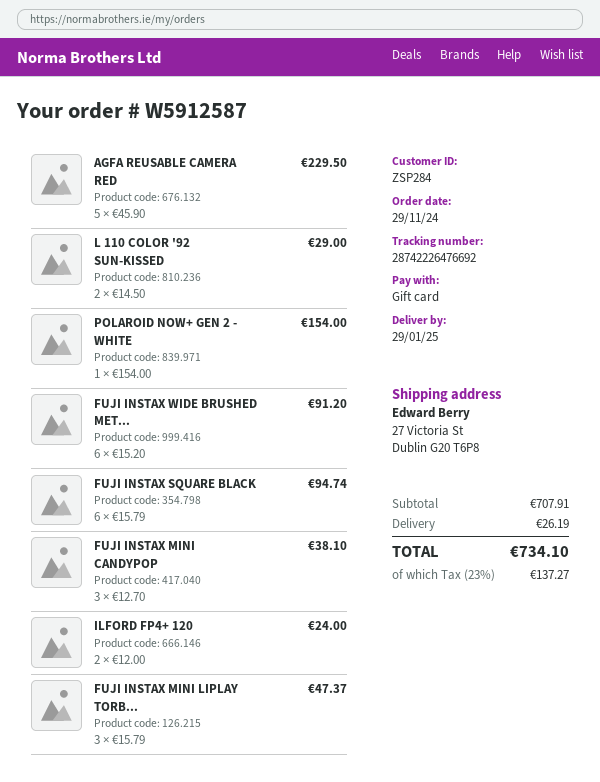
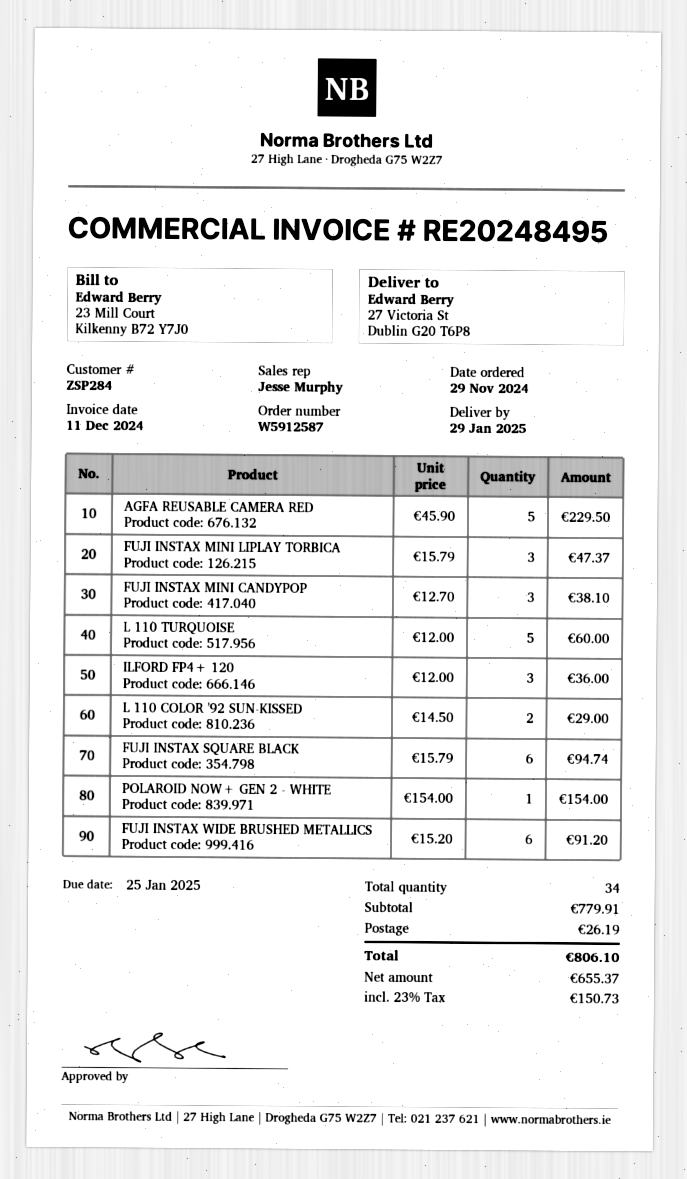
ILFORD FP4+ 120: 2 x 12.00 = 24.00 -> 3 x 12.00 = 36.00
L 110 TURQUOISE: none -> 5 x 12.00 = 60.00
subtotal: 707.91 -> 779.91
tax: 23% = 137.27 -> 23% = 150.73
total: 734.10 -> 806.10

